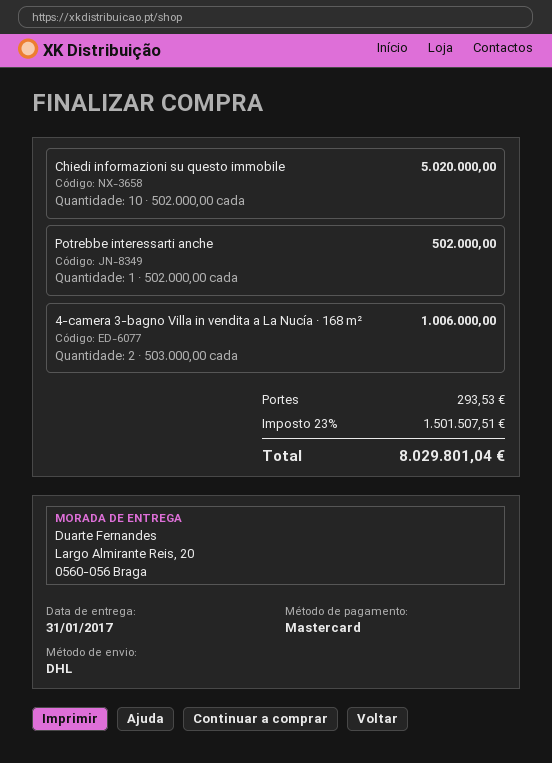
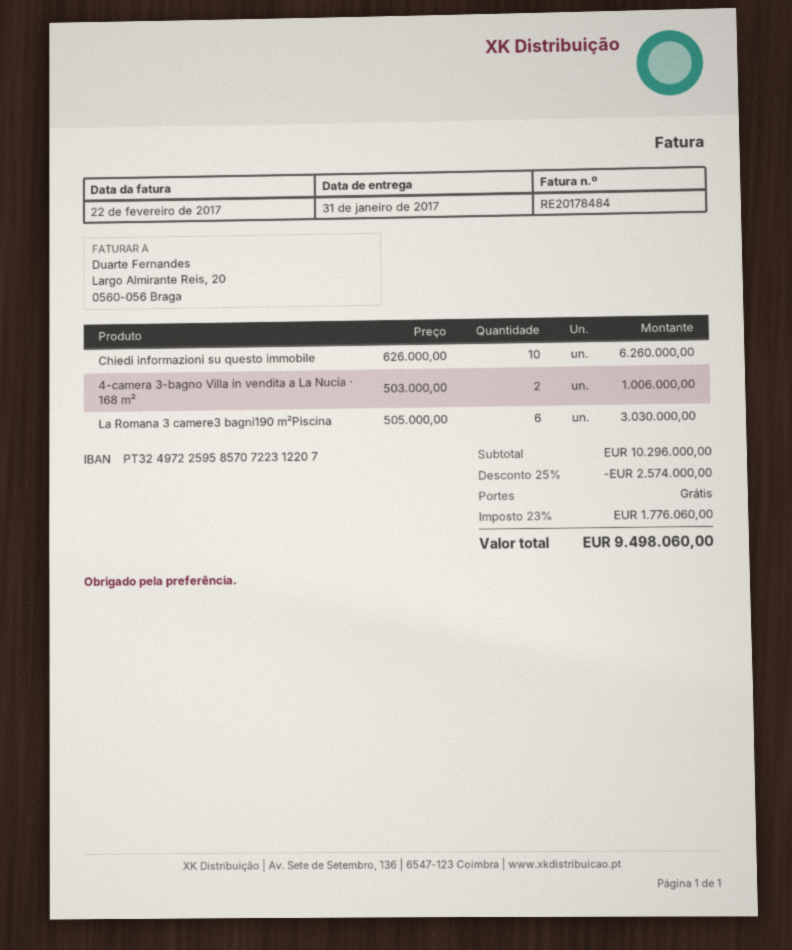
Chiedi informazioni su questo immobile: 10 x 502000.00 = 5020000.00 -> 10 x 626000.00 = 6260000.00
Potrebbe interessarti anche: 1 x 502000.00 = 502000.00 -> none
La Romana 3 camere3 bagni190 m²Piscina: none -> 6 x 505000.00 = 3030000.00
discount: none -> 25% = 2574000.00
shipping: 293.53 -> 0.00
tax: 23% = 1501507.51 -> 23% = 1776060.00
total: 8029801.04 -> 9498060.00

